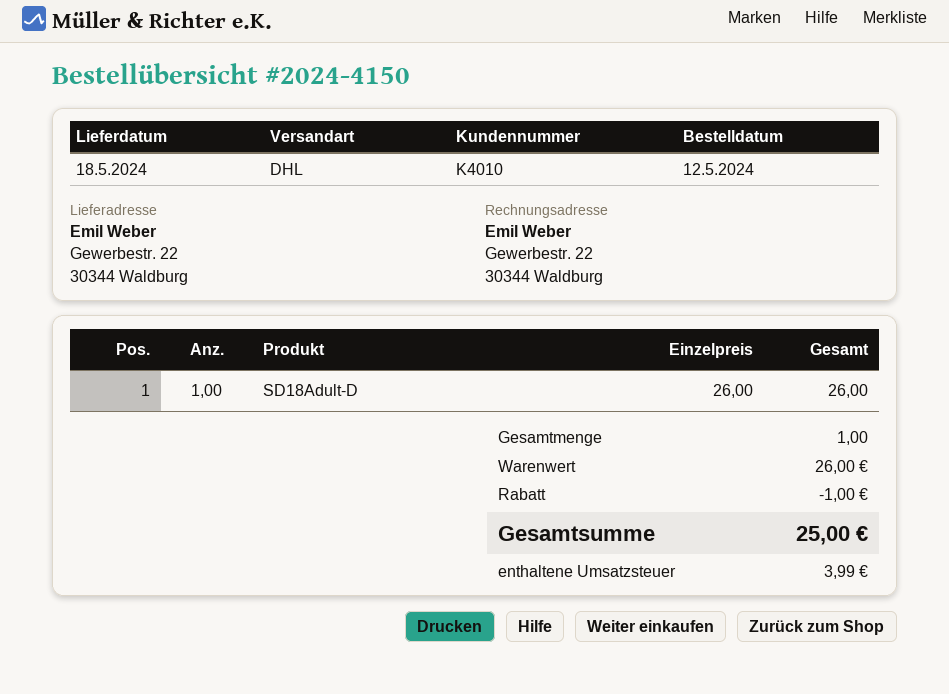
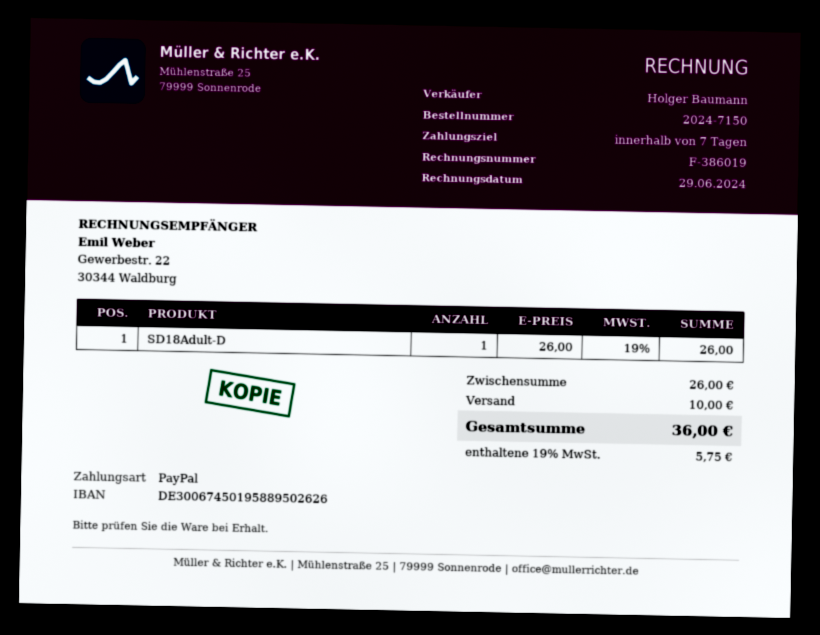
order number: 2024-4150 -> 2024-7150
discount: 1.00 -> none
shipping: none -> 10.00
tax: 3.99 -> 5.75
total: 25.00 -> 36.00

